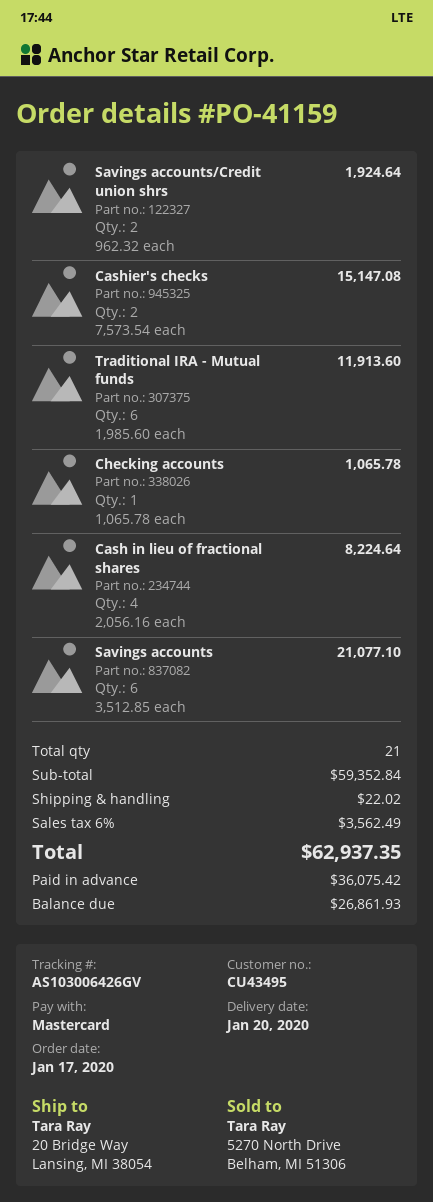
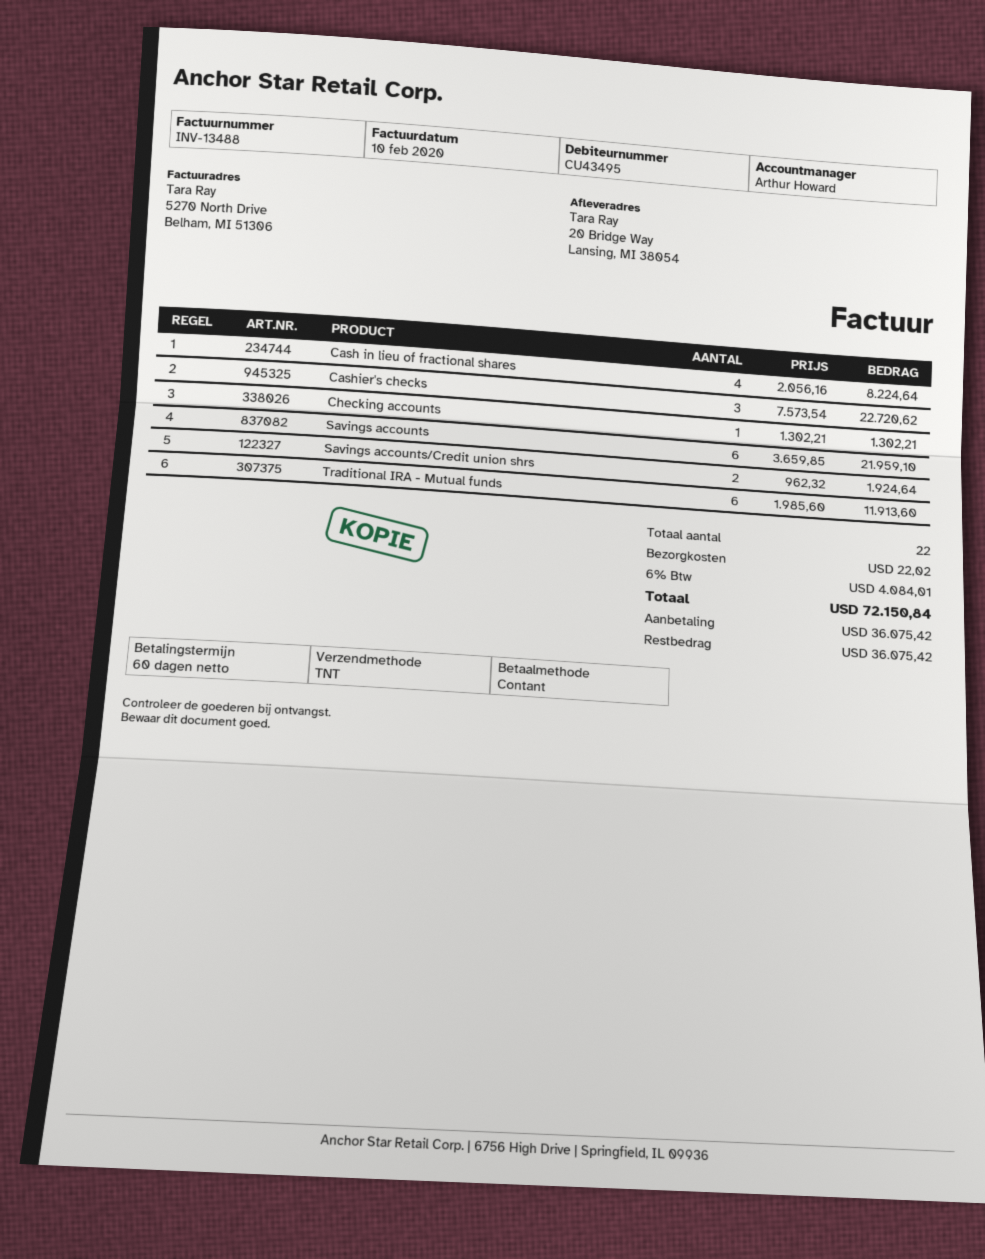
payment method: Mastercard -> cash
Cashier's checks: 2 x 7573.54 = 15147.08 -> 3 x 7573.54 = 22720.62
Checking accounts: 1 x 1065.78 = 1065.78 -> 1 x 1302.21 = 1302.21
Savings accounts: 6 x 3512.85 = 21077.10 -> 6 x 3659.85 = 21959.10
total quantity: 21 -> 22
tax: 6% = 3562.49 -> 6% = 4084.01
total: 62937.35 -> 72150.84
balance: 26861.93 -> 36075.42

